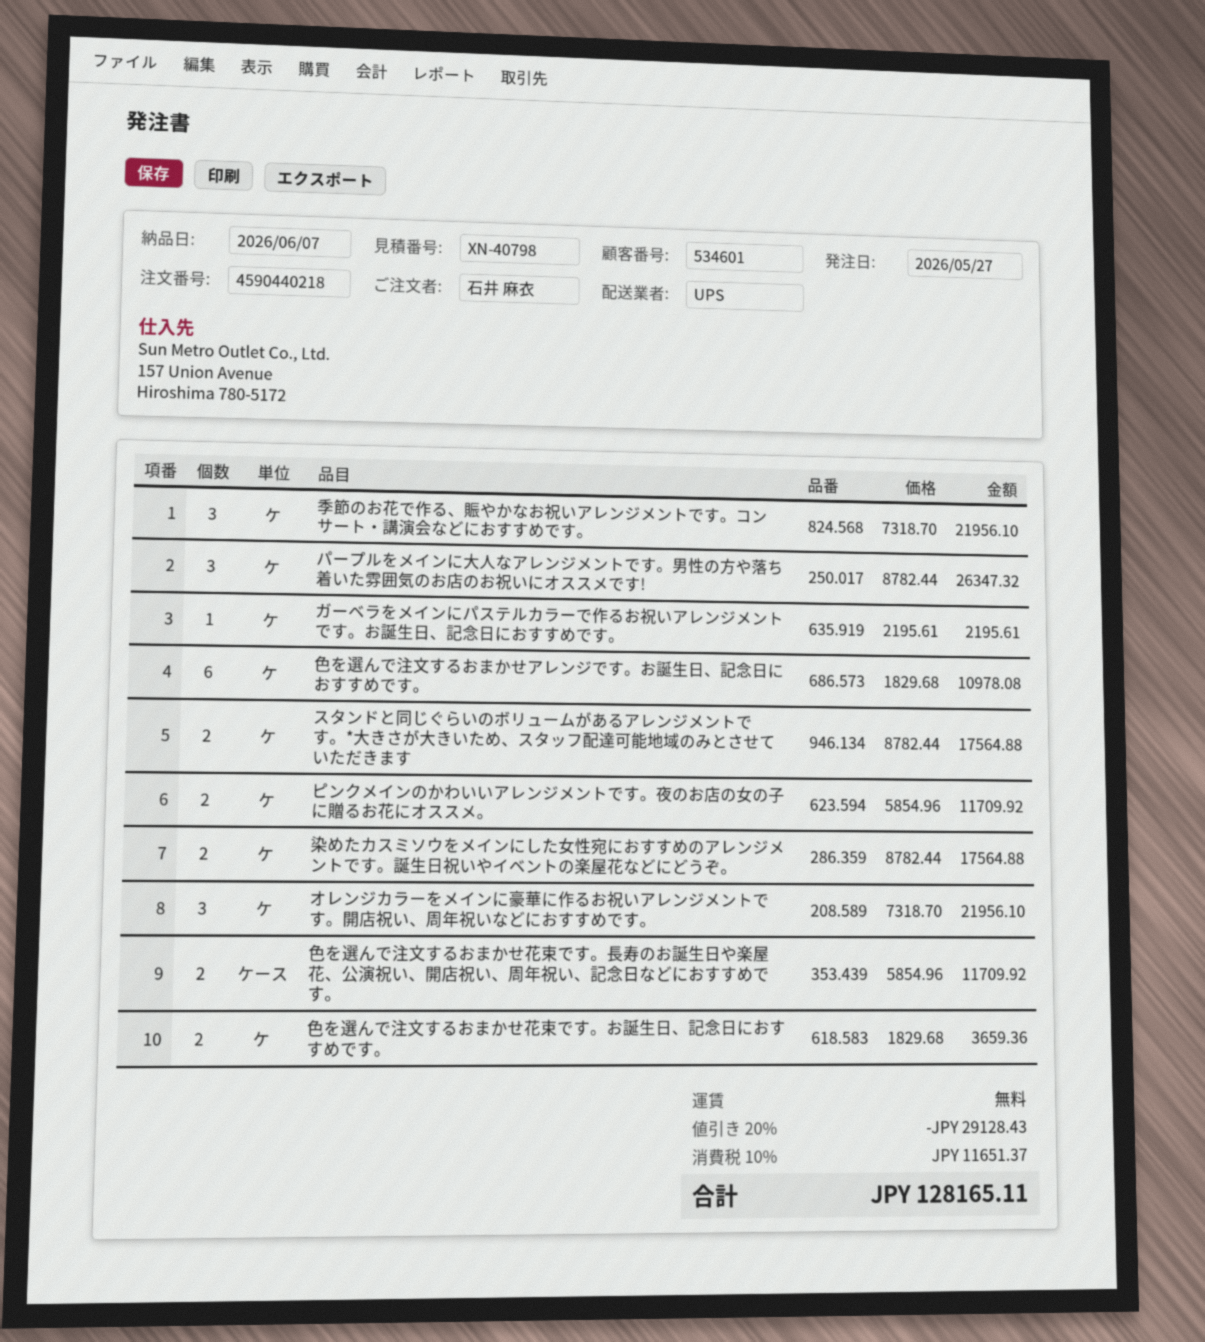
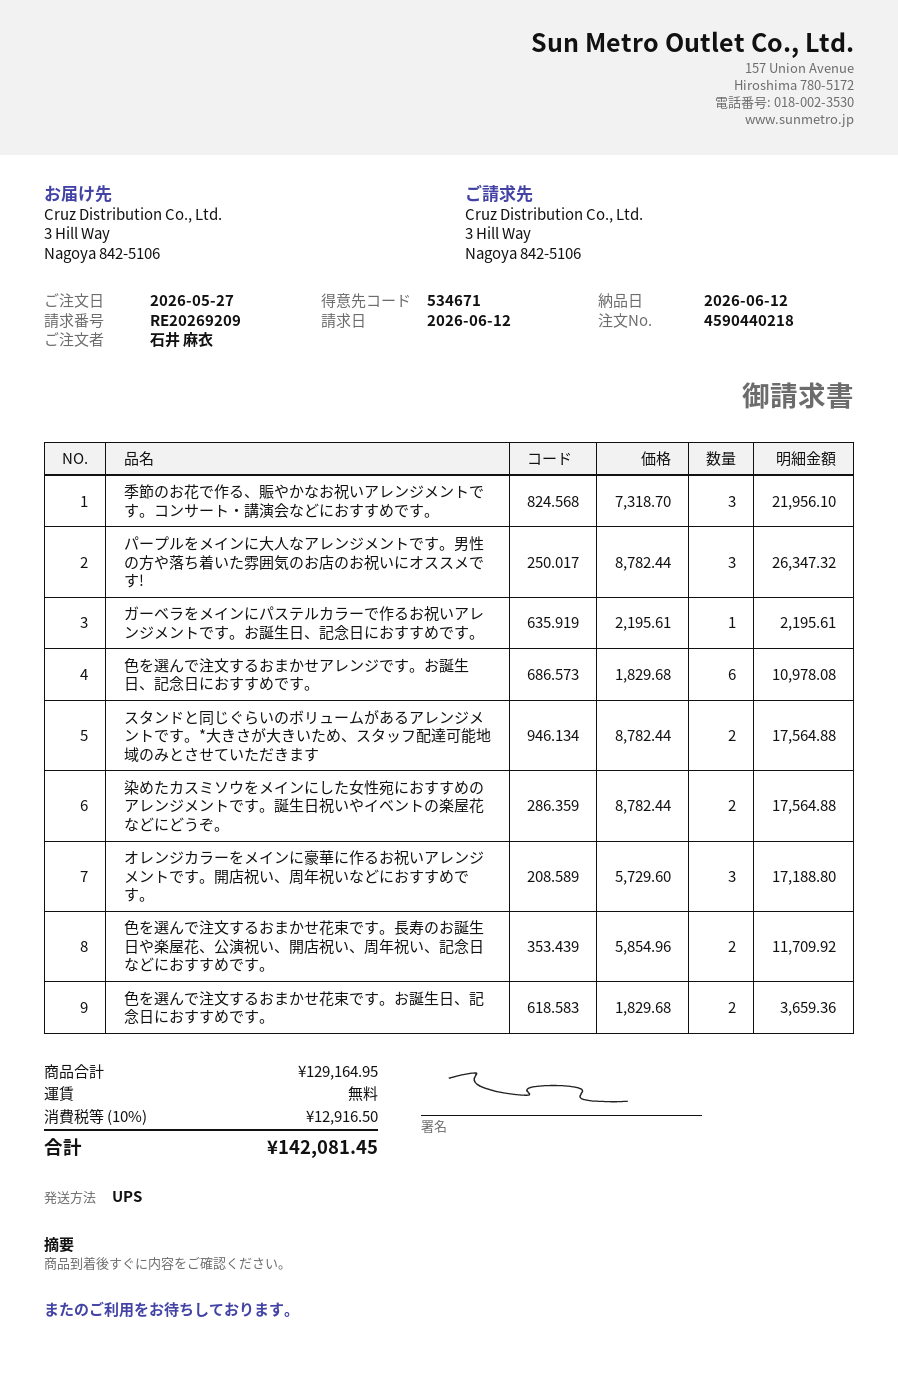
delivery date: 2026-06-07 -> 2026-06-12
customer number: 534601 -> 534671
ピンクメインのかわいいアレンジメントです。夜のお店の女の子に贈るお花にオススメ。: 2 x 5854.96 = 11709.92 -> none
オレンジカラーをメインに豪華に作るお祝いアレンジメントです。開店祝い、周年祝いなどにおすすめです。: 3 x 7318.70 = 21956.10 -> 3 x 5729.60 = 17188.80
discount: 20% = 29128.43 -> none
tax: 10% = 11651.37 -> 10% = 12916.50
total: 128165.11 -> 142081.45

